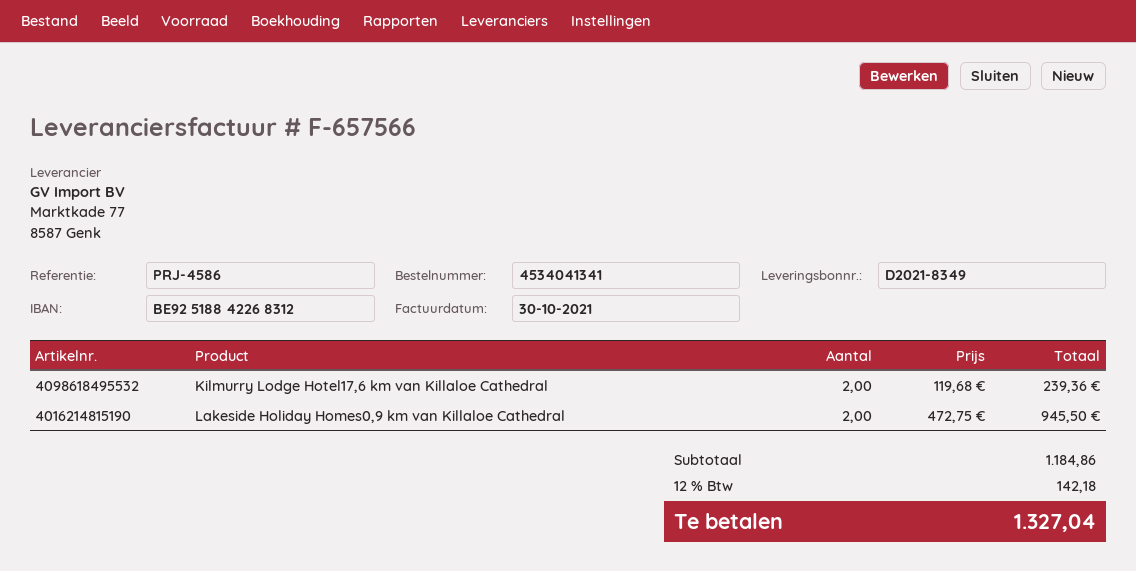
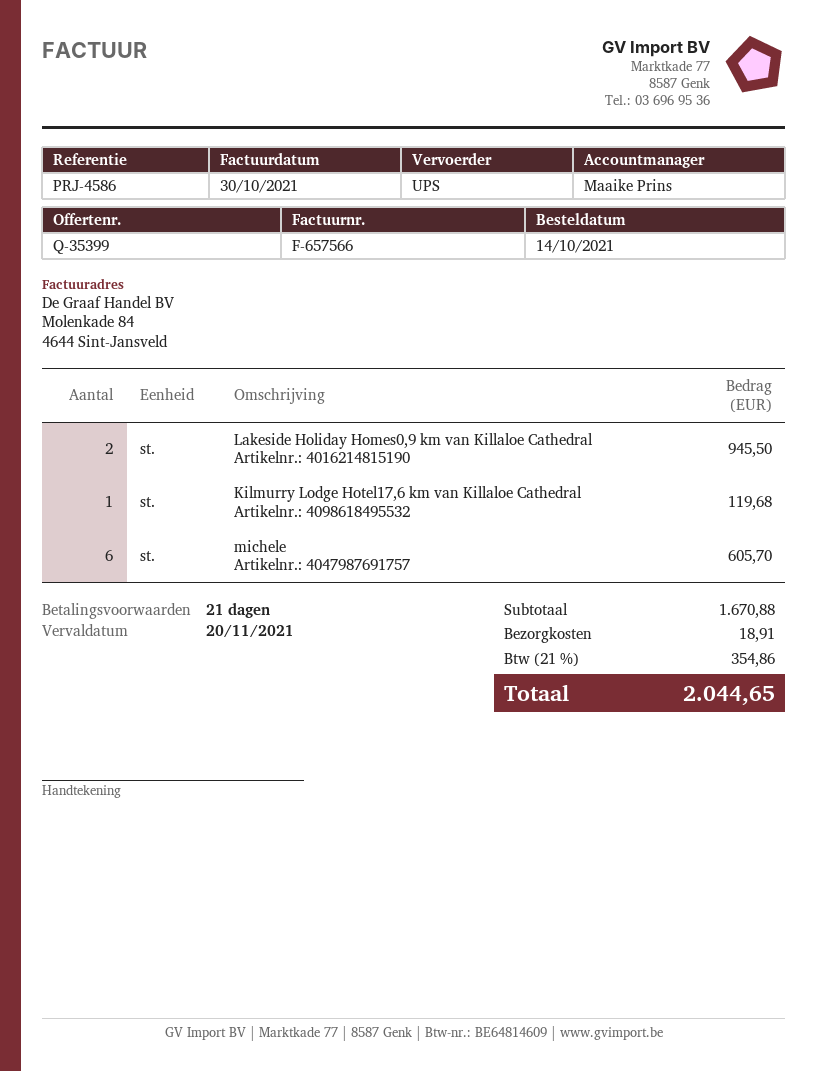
Kilmurry Lodge Hotel17,6 km van Killaloe Cathedral: 2 for 239.36 -> 1 for 119.68
michele: none -> 6 for 605.70
subtotal: 1184.86 -> 1670.88
shipping: none -> 18.91
tax: 12% = 142.18 -> 21% = 354.86
total: 1327.04 -> 2044.65

